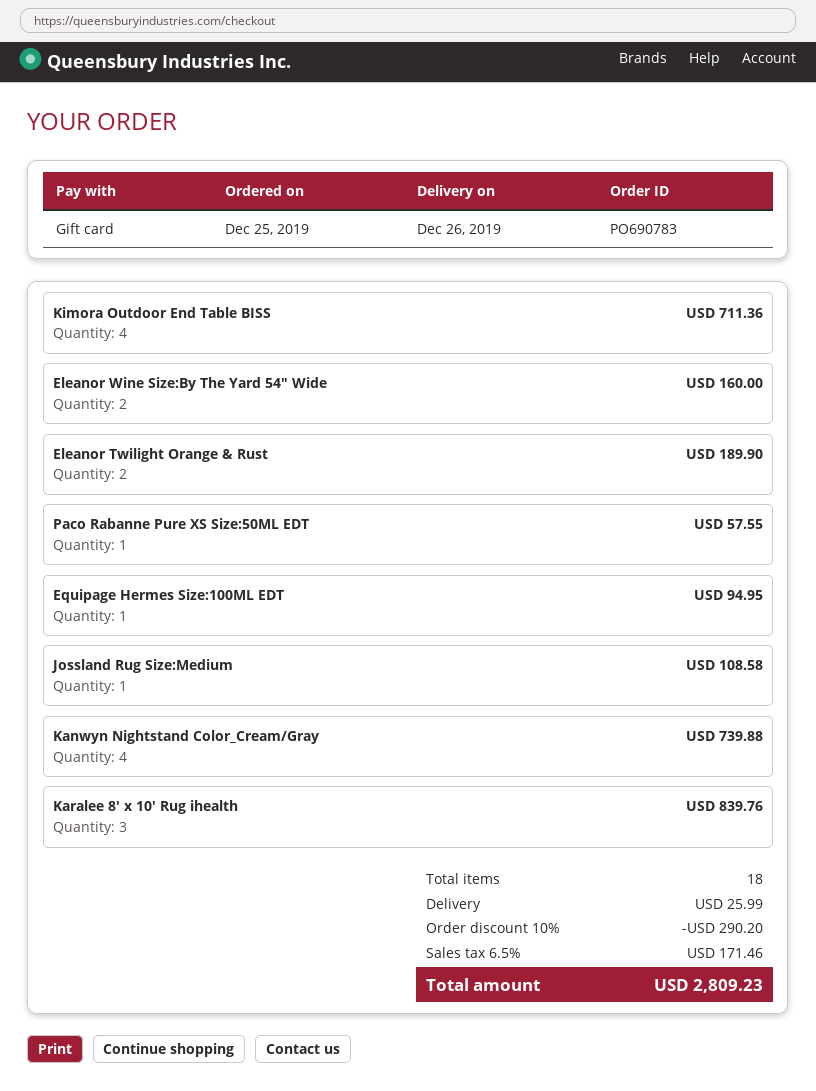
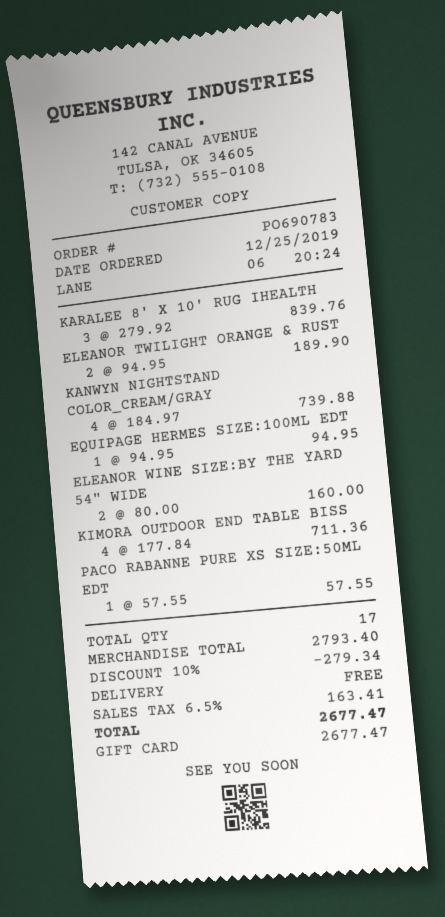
Jossland Rug Size:Medium: 1 for 108.58 -> none
total quantity: 18 -> 17
discount: 10% = 290.20 -> 10% = 279.34
shipping: 25.99 -> 0.00
tax: 6.5% = 171.46 -> 6.5% = 163.41
total: 2809.23 -> 2677.47

